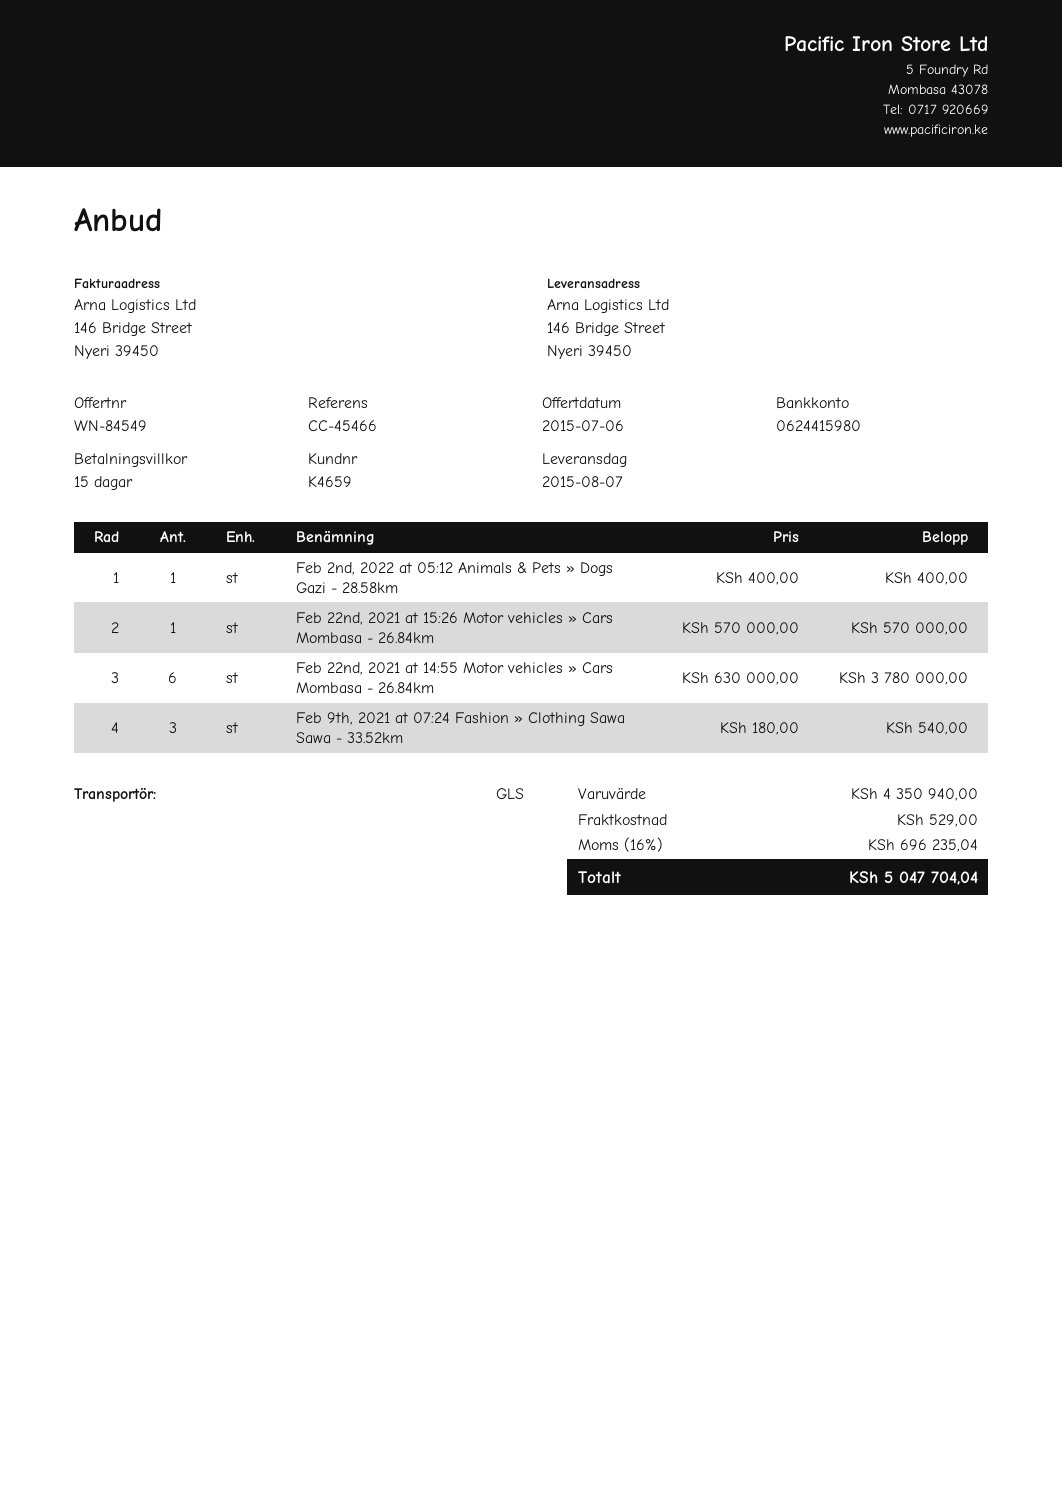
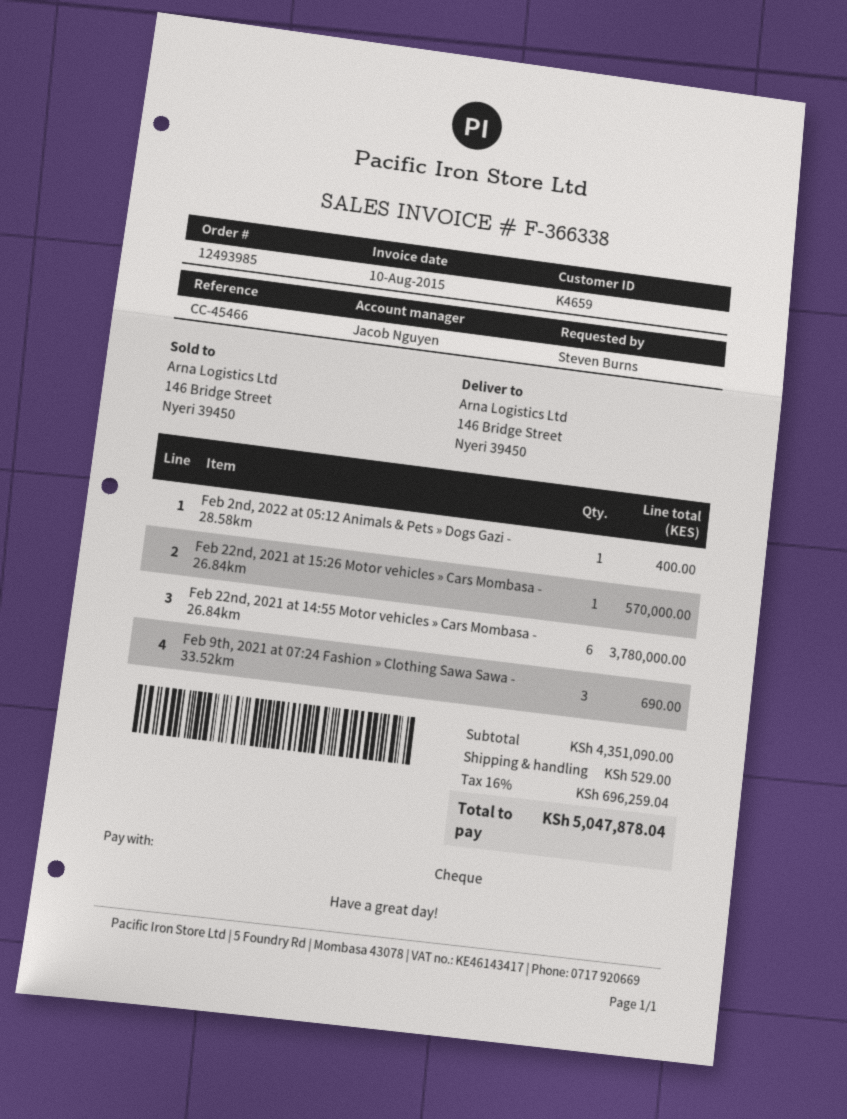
Feb 9th, 2021 at 07:24 Fashion » Clothing Sawa Sawa - 33.52km: 3 for 540.00 -> 3 for 690.00
subtotal: 4350940.00 -> 4351090.00
tax: 16% = 696235.04 -> 16% = 696259.04
total: 5047704.04 -> 5047878.04

